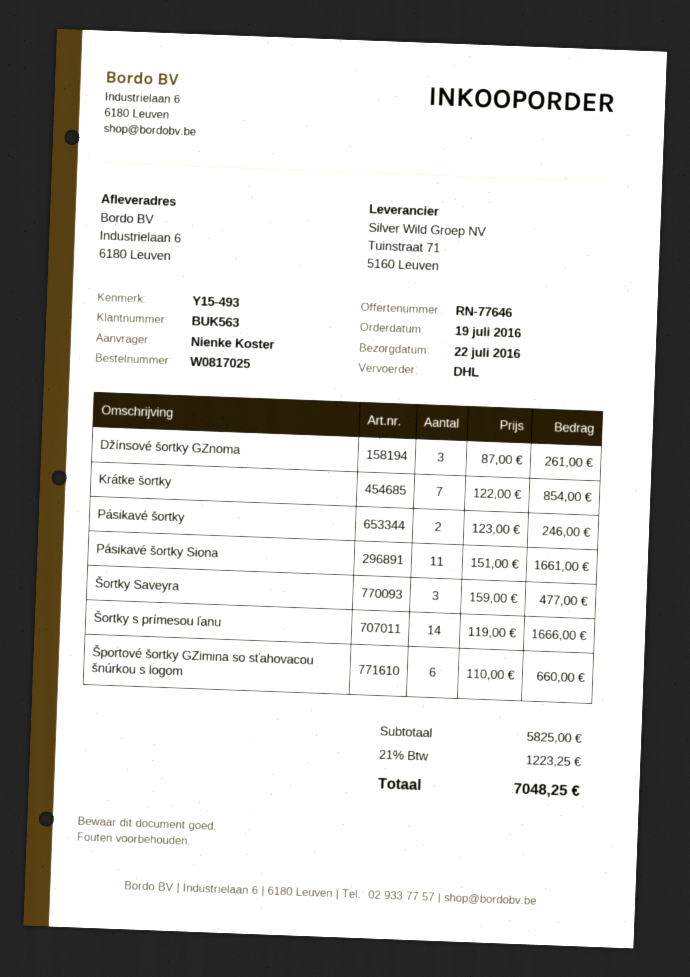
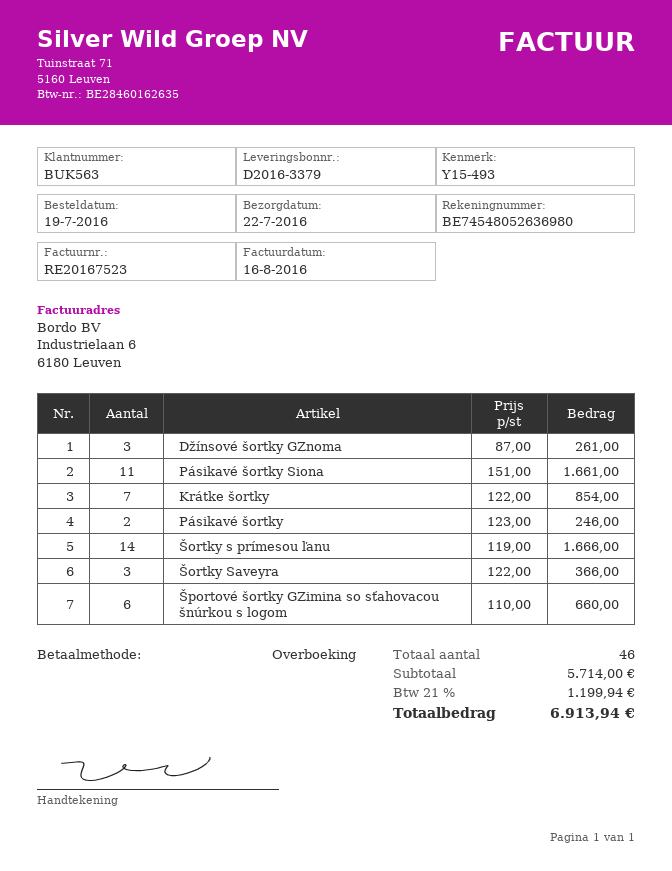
Šortky Saveyra: 3 x 159.00 = 477.00 -> 3 x 122.00 = 366.00
subtotal: 5825.00 -> 5714.00
tax: 21% = 1223.25 -> 21% = 1199.94
total: 7048.25 -> 6913.94

